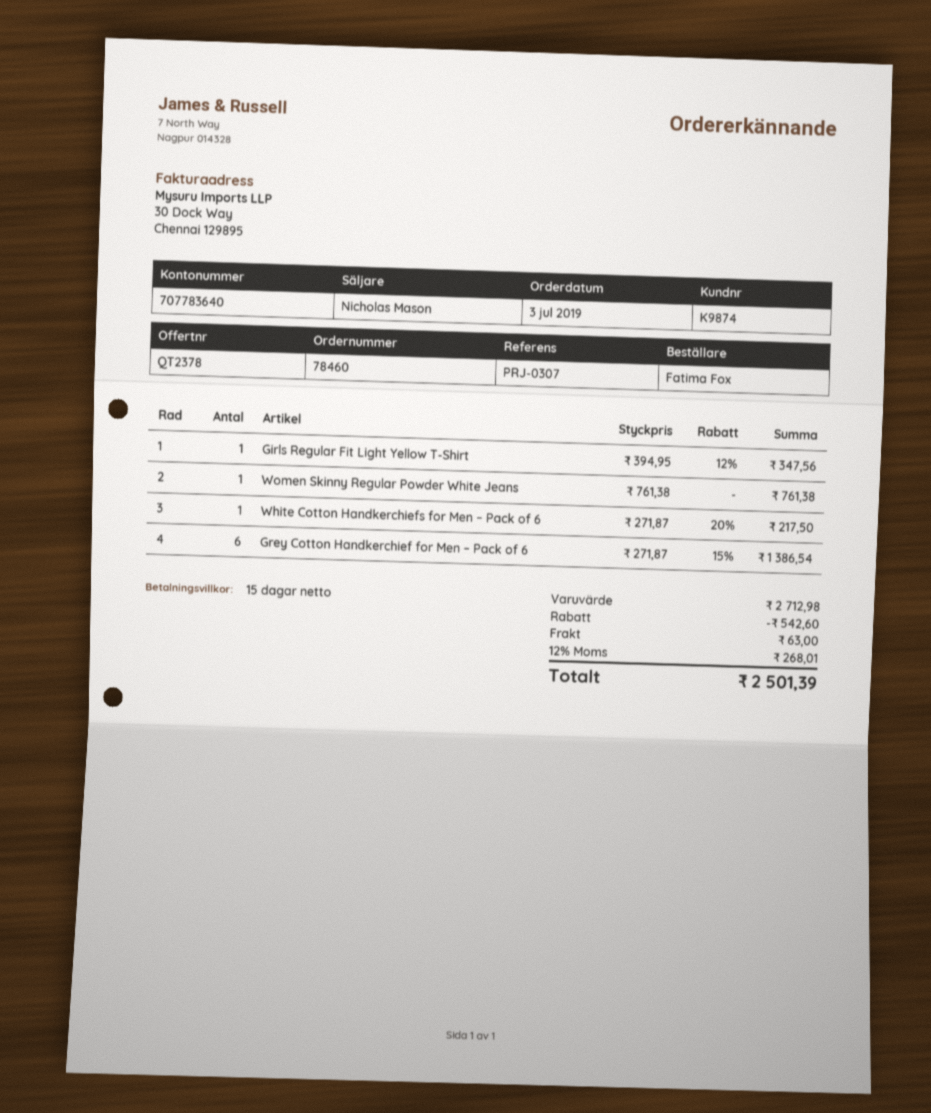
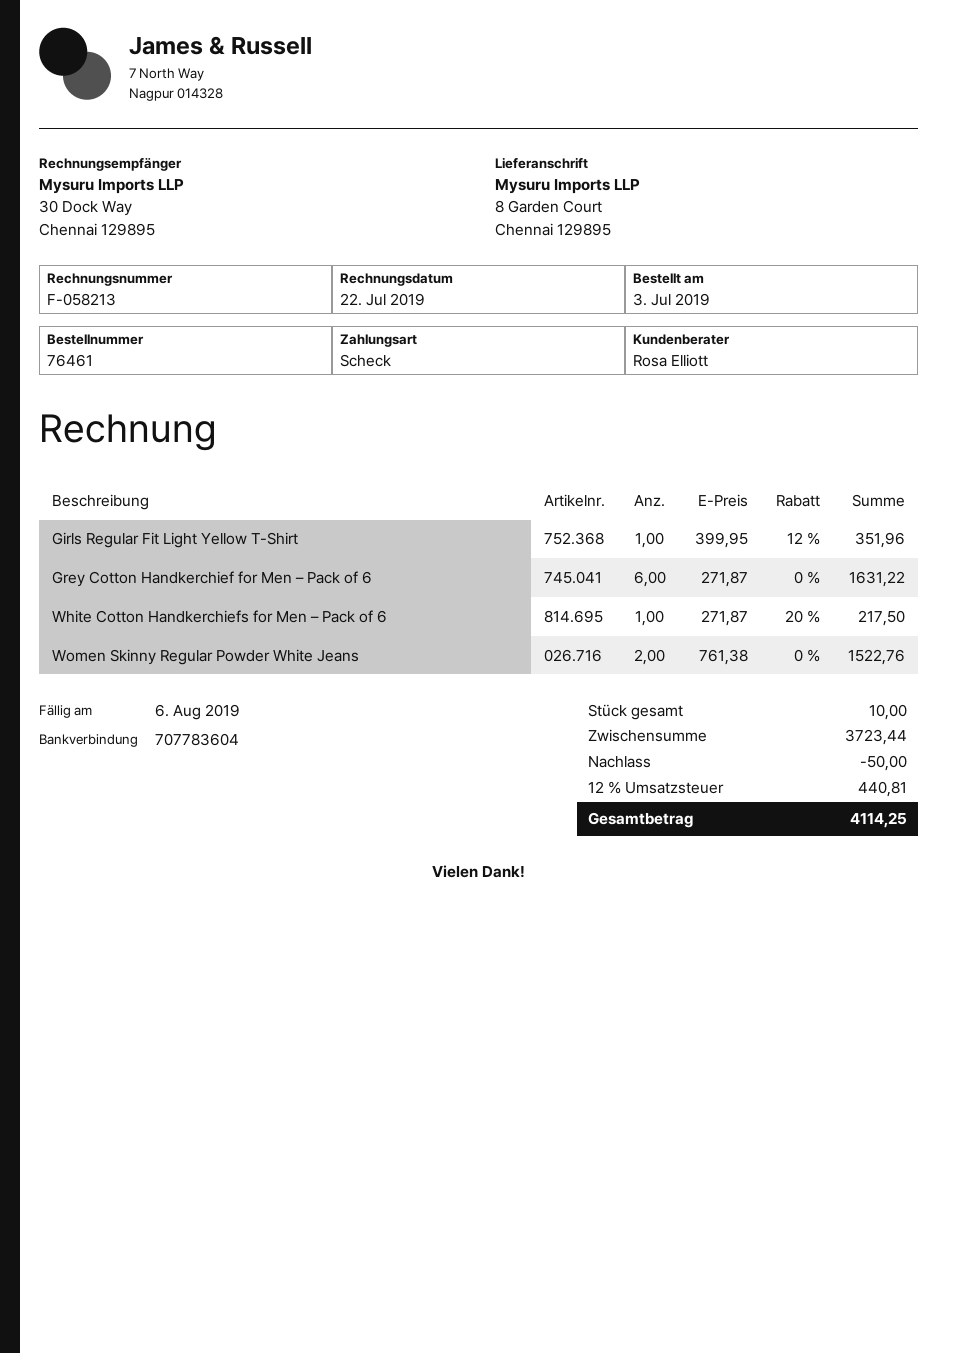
order number: 78460 -> 76461
sales rep: Nicholas Mason -> Rosa Elliott
bank account: 707783640 -> 707783604
Girls Regular Fit Light Yellow T-Shirt: 1 x 394.95 - 12% = 347.56 -> 1 x 399.95 - 12% = 351.96
Women Skinny Regular Powder White Jeans: 1 x 761.38 = 761.38 -> 2 x 761.38 = 1522.76
Grey Cotton Handkerchief for Men – Pack of 6: 6 x 271.87 - 15% = 1386.54 -> 6 x 271.87 = 1631.22
subtotal: 2712.98 -> 3723.44
discount: 542.60 -> 50.00
shipping: 63.00 -> none
tax: 12% = 268.01 -> 12% = 440.81
total: 2501.39 -> 4114.25

